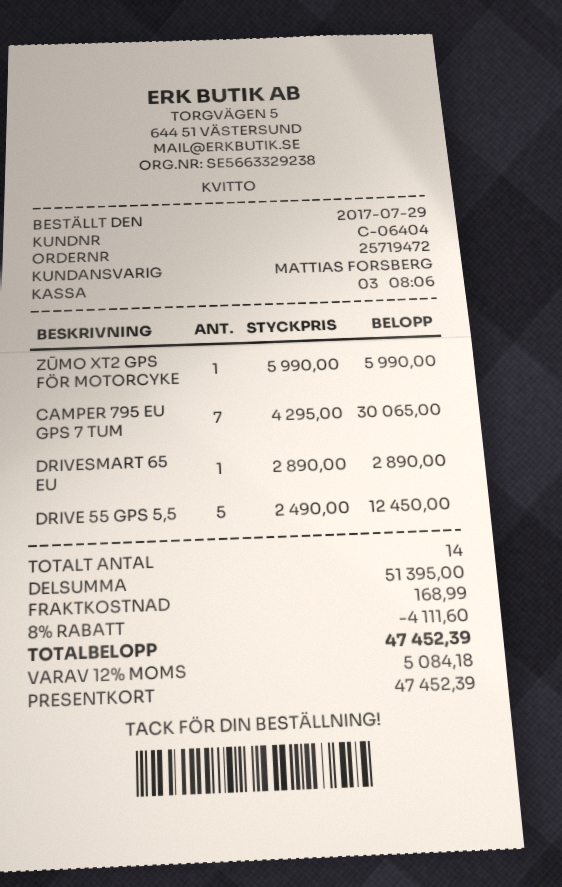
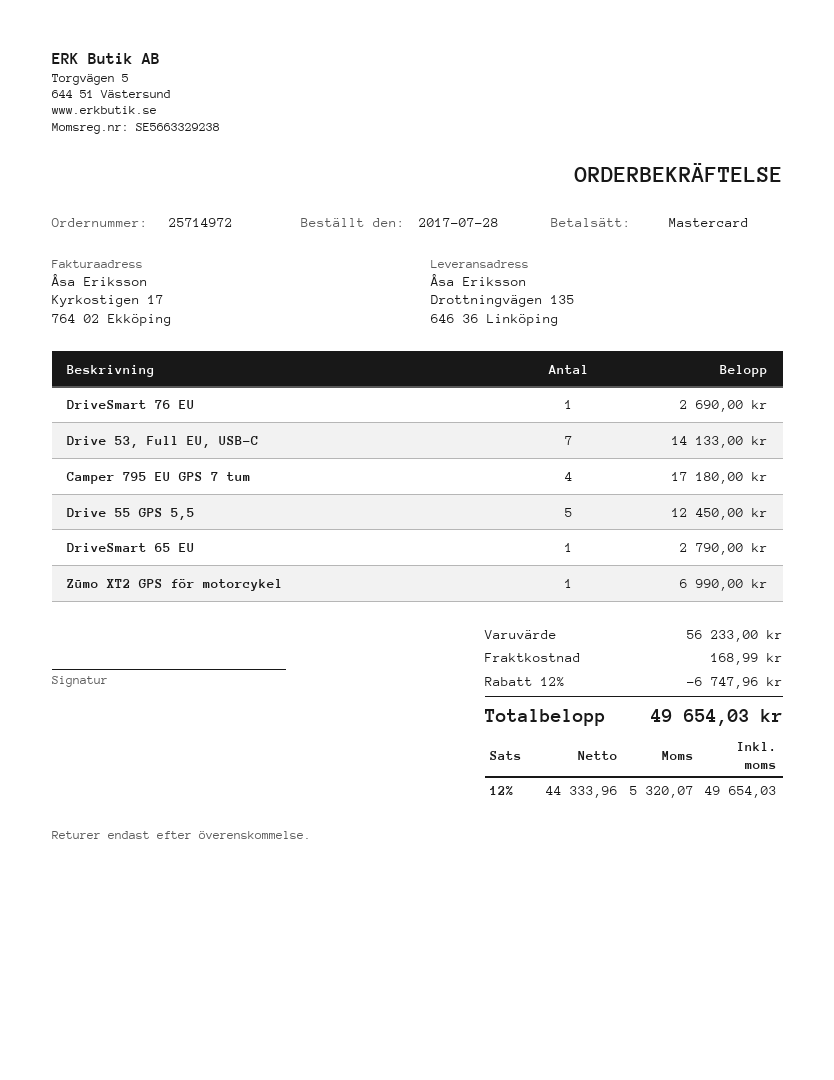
order number: 25719472 -> 25714972
order date: 2017-07-29 -> 2017-07-28
payment method: gift card -> Mastercard
ZŪMO XT2 GPS FÖR MOTORCYKE: 1 for 5990.00 -> 1 for 6990.00
CAMPER 795 EU GPS 7 TUM: 7 for 30065.00 -> 4 for 17180.00
DRIVESMART 65 EU: 1 for 2890.00 -> 1 for 2790.00
DriveSmart 76 EU: none -> 1 for 2690.00
Drive 53, Full EU, USB-C: none -> 7 for 14133.00
subtotal: 51395.00 -> 56233.00
discount: 8% = 4111.60 -> 12% = 6747.96
tax: 12% = 5084.18 -> 12% = 5320.07
total: 47452.39 -> 49654.03

